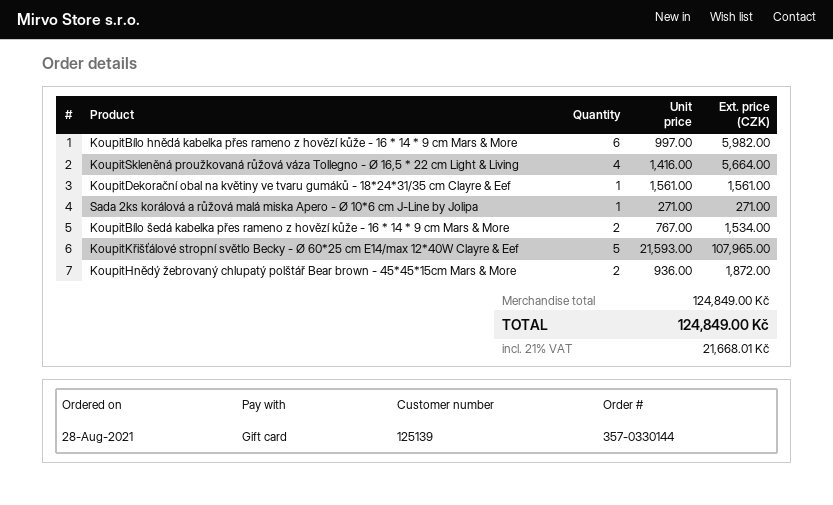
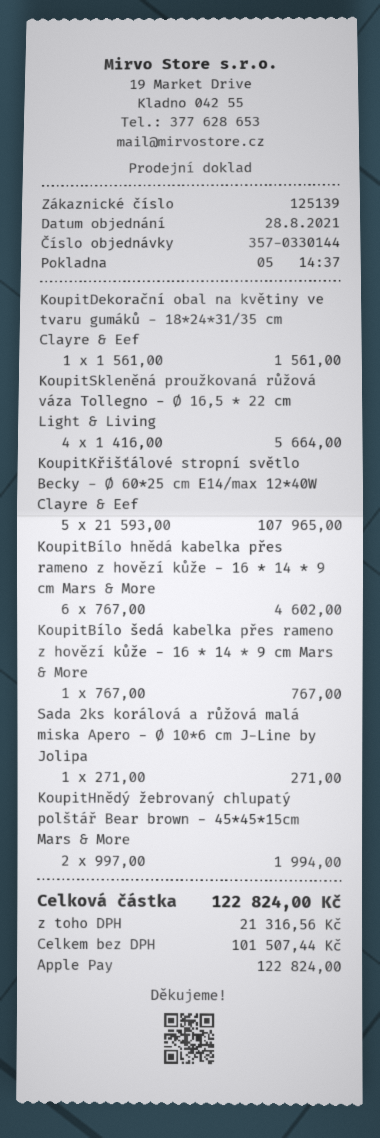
payment method: gift card -> Apple Pay
KoupitBílo hnědá kabelka přes rameno z hovězí kůže - 16 * 14 * 9 cm Mars & More: 6 x 997.00 = 5982.00 -> 6 x 767.00 = 4602.00
KoupitBílo šedá kabelka přes rameno z hovězí kůže - 16 * 14 * 9 cm Mars & More: 2 x 767.00 = 1534.00 -> 1 x 767.00 = 767.00
KoupitHnědý žebrovaný chlupatý polštář Bear brown - 45*45*15cm Mars & More: 2 x 936.00 = 1872.00 -> 2 x 997.00 = 1994.00
tax: 21668.01 -> 21316.56
total: 124849.00 -> 122824.00

